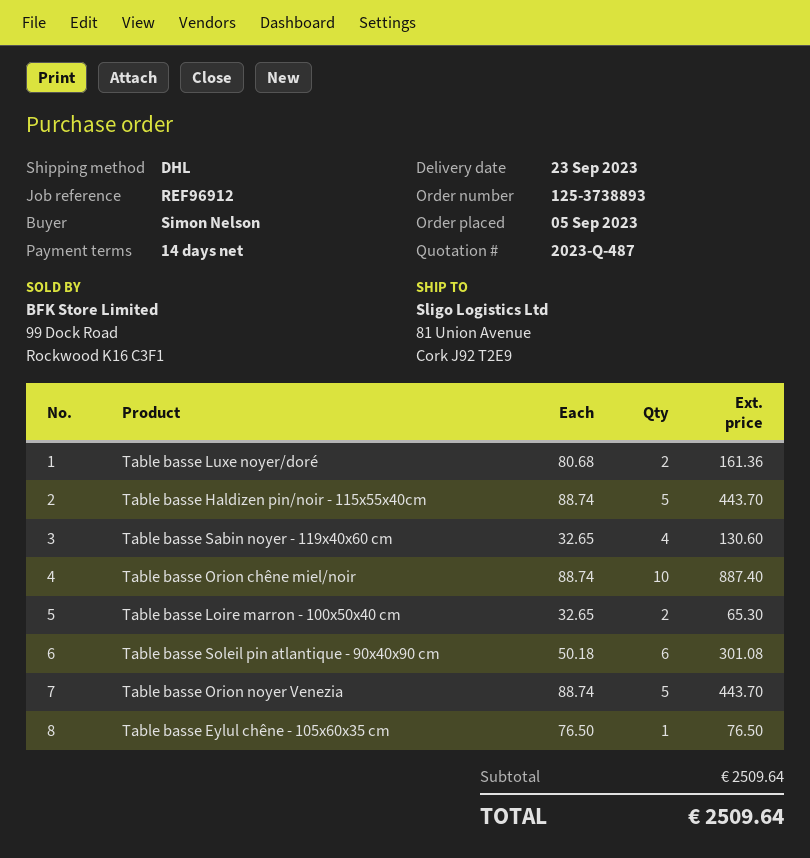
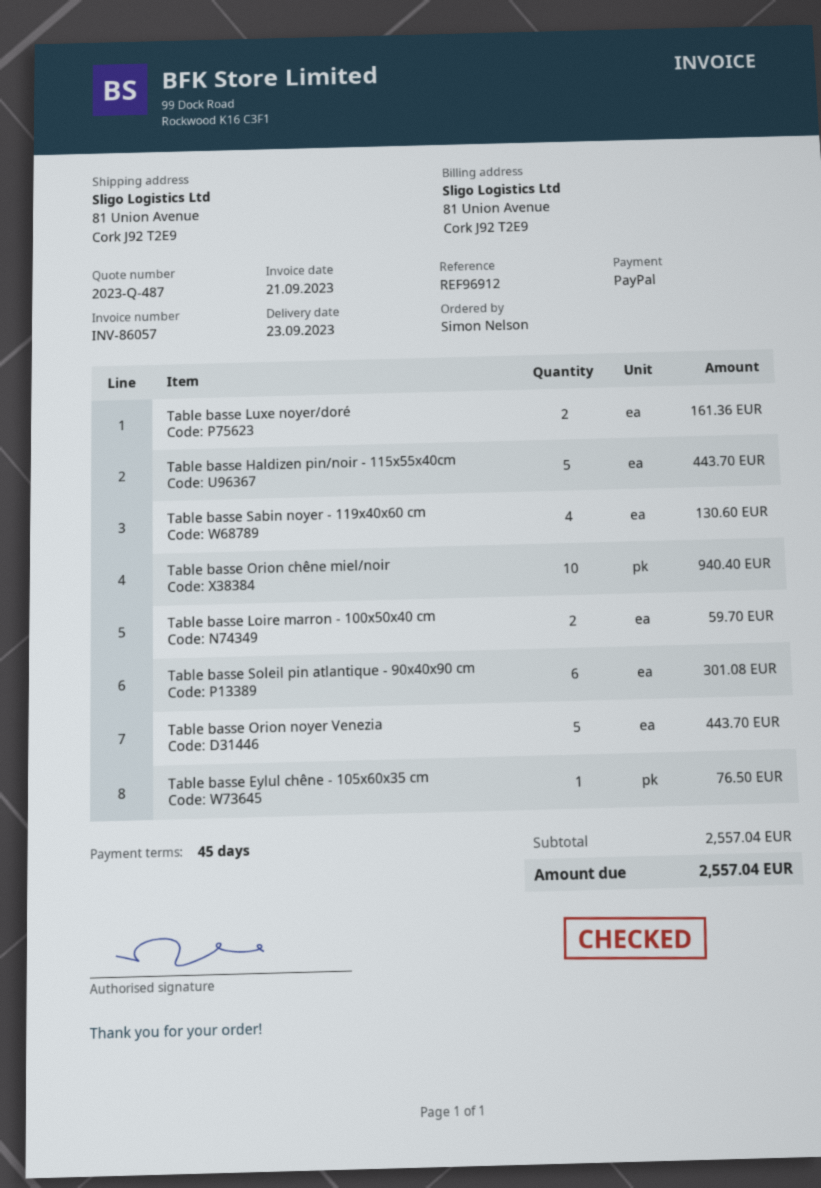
payment terms: 14 days -> 45 days
Table basse Orion chêne miel/noir: 10 for 887.40 -> 10 for 940.40
Table basse Loire marron - 100x50x40 cm: 2 for 65.30 -> 2 for 59.70
subtotal: 2509.64 -> 2557.04
total: 2509.64 -> 2557.04

